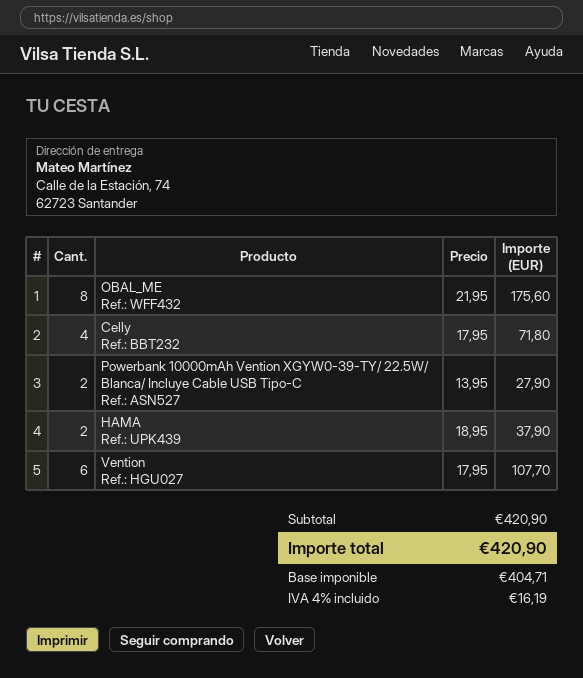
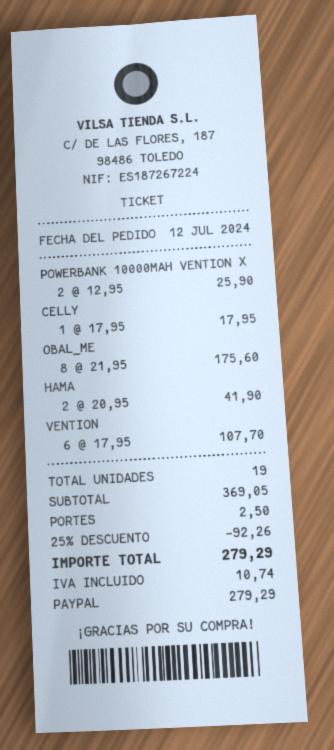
Celly: 4 x 17.95 = 71.80 -> 1 x 17.95 = 17.95
Powerbank 10000mAh Vention XGYW0-39-TY/ 22.5W/ Blanca/ Incluye Cable USB Tipo-C: 2 x 13.95 = 27.90 -> 2 x 12.95 = 25.90
HAMA: 2 x 18.95 = 37.90 -> 2 x 20.95 = 41.90
subtotal: 420.90 -> 369.05
discount: none -> 25% = 92.26
shipping: none -> 2.50
tax: 16.19 -> 10.74
total: 420.90 -> 279.29

